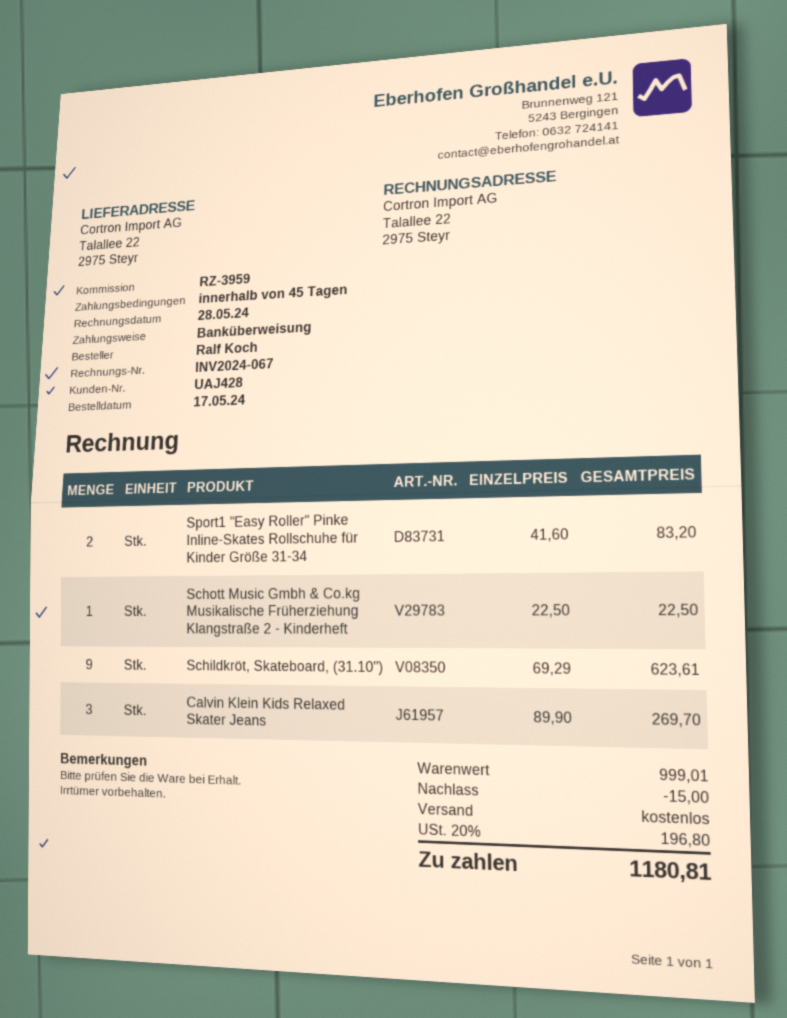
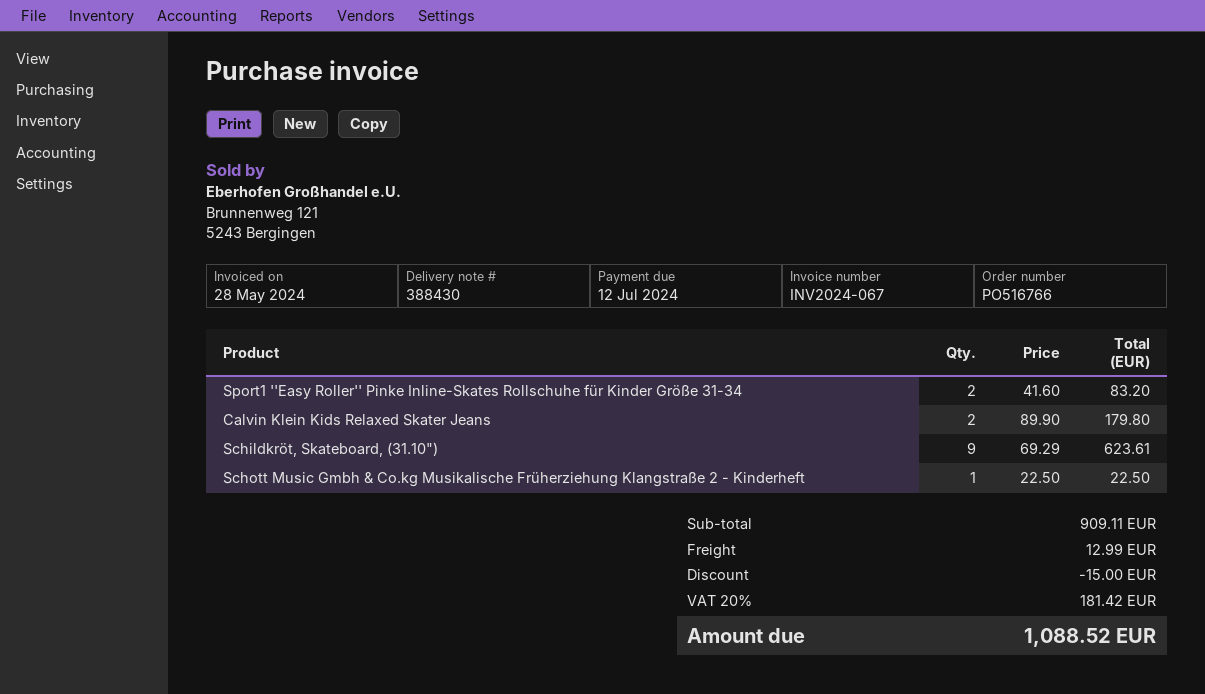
Calvin Klein Kids Relaxed Skater Jeans: 3 x 89.90 = 269.70 -> 2 x 89.90 = 179.80
subtotal: 999.01 -> 909.11
shipping: 0.00 -> 12.99
tax: 20% = 196.80 -> 20% = 181.42
total: 1180.81 -> 1088.52

